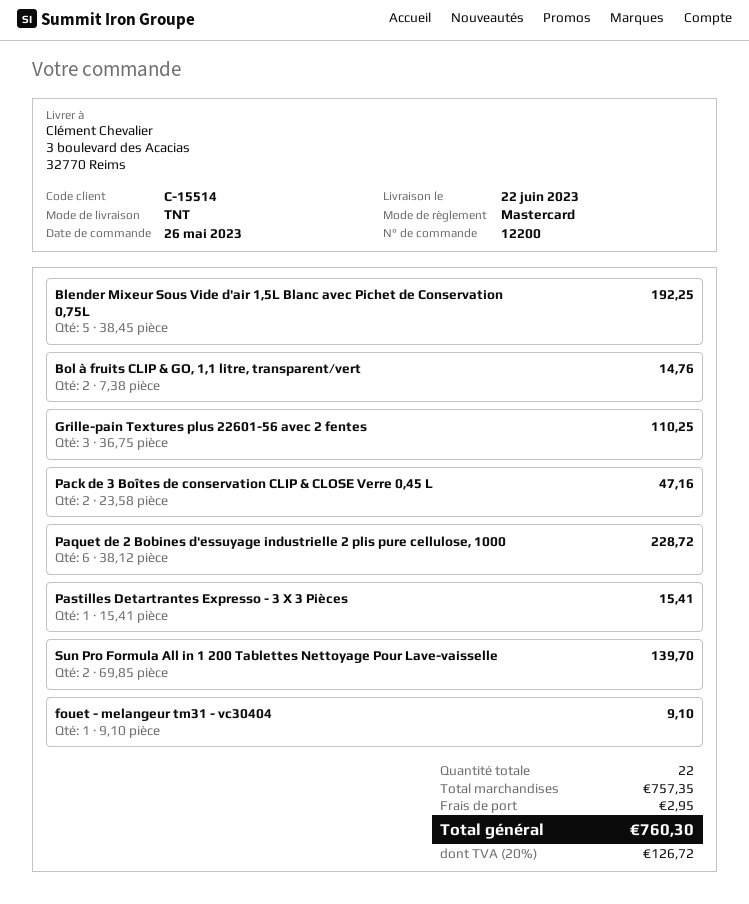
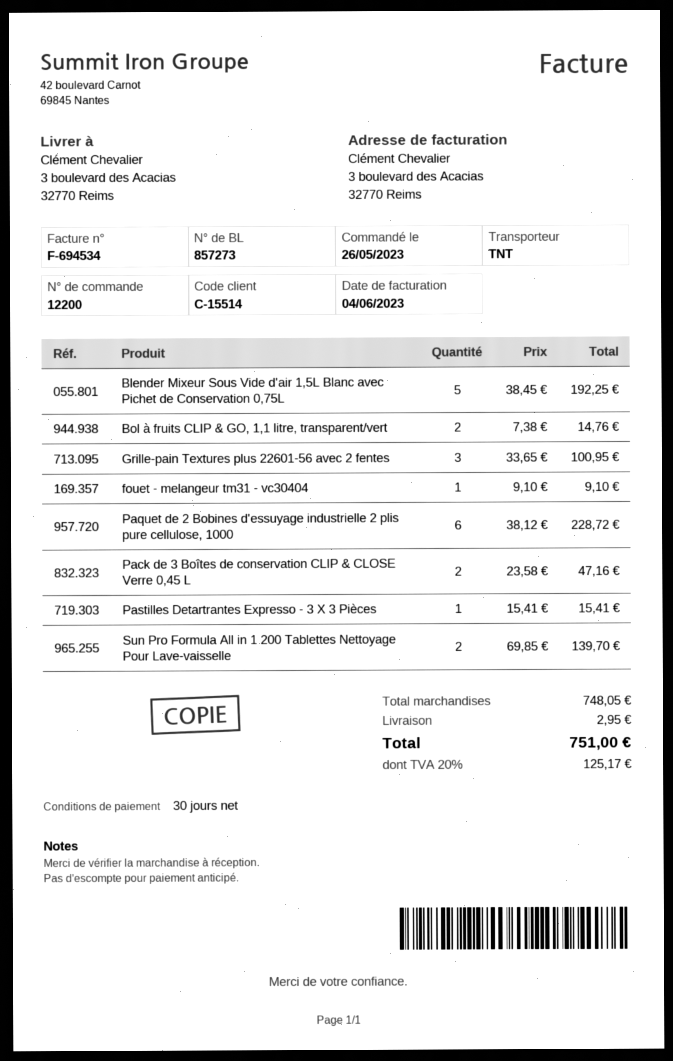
Grille-pain Textures plus 22601-56 avec 2 fentes: 3 x 36.75 = 110.25 -> 3 x 33.65 = 100.95
subtotal: 757.35 -> 748.05
tax: 20% = 126.72 -> 20% = 125.17
total: 760.30 -> 751.00

